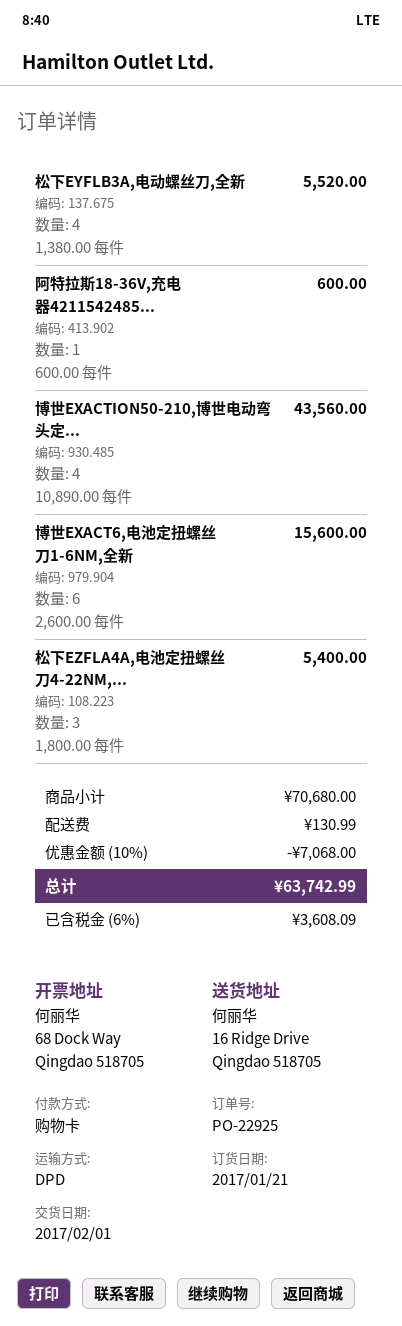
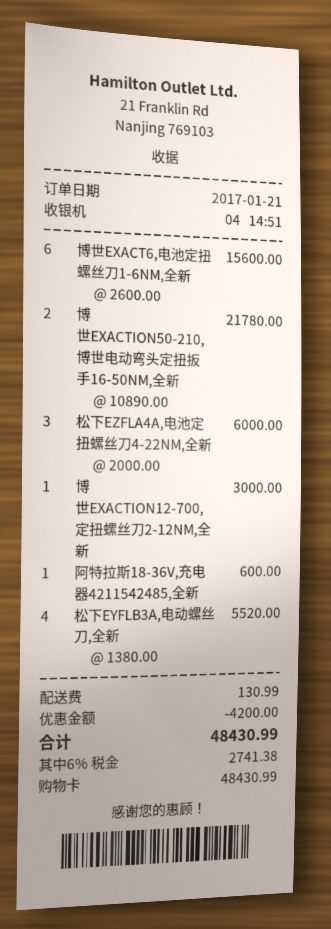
博世EXACTION50-210,博世电动弯头定...: 4 x 10890.00 = 43560.00 -> 2 x 10890.00 = 21780.00
松下EZFLA4A,电池定扭螺丝刀4-22NM,...: 3 x 1800.00 = 5400.00 -> 3 x 2000.00 = 6000.00
博世EXACTION12-700,定扭螺丝刀2-12NM,全新: none -> 1 x 3000.00 = 3000.00
discount: 7068.00 -> 4200.00
tax: 6% = 3608.09 -> 6% = 2741.38
total: 63742.99 -> 48430.99

